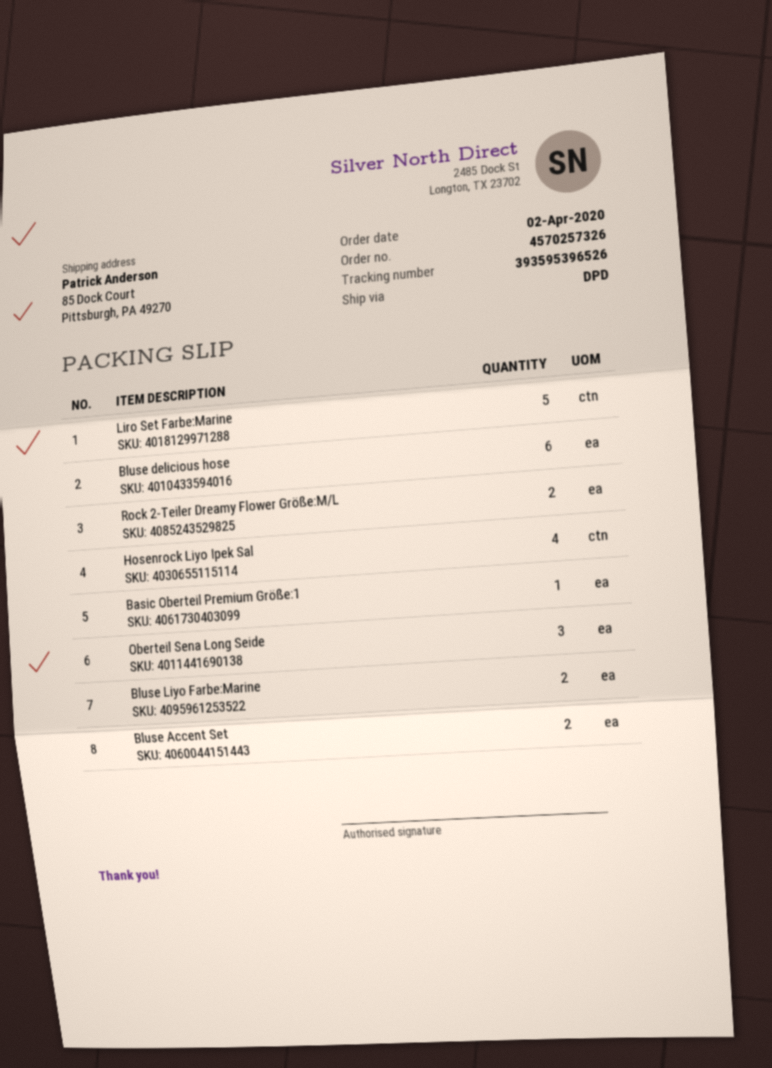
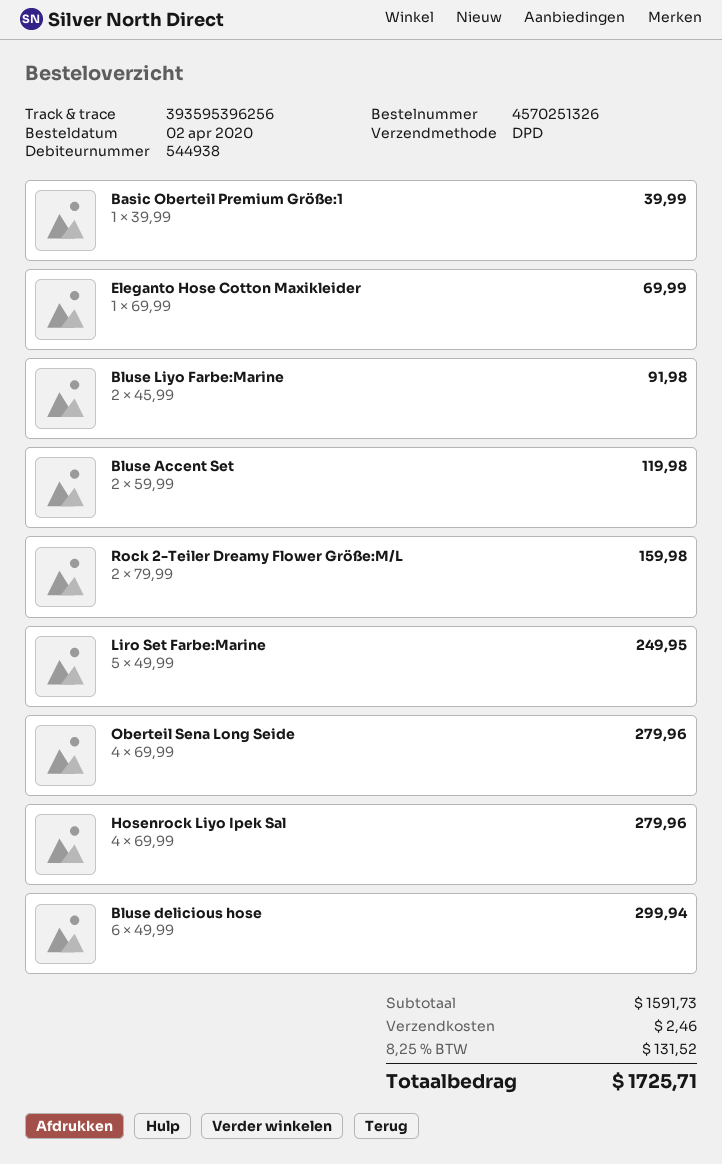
order number: 4570257326 -> 4570251326
tracking number: 393595396526 -> 393595396256
Oberteil Sena Long Seide: 3 -> 4
Eleganto Hose Cotton Maxikleider: none -> 1

